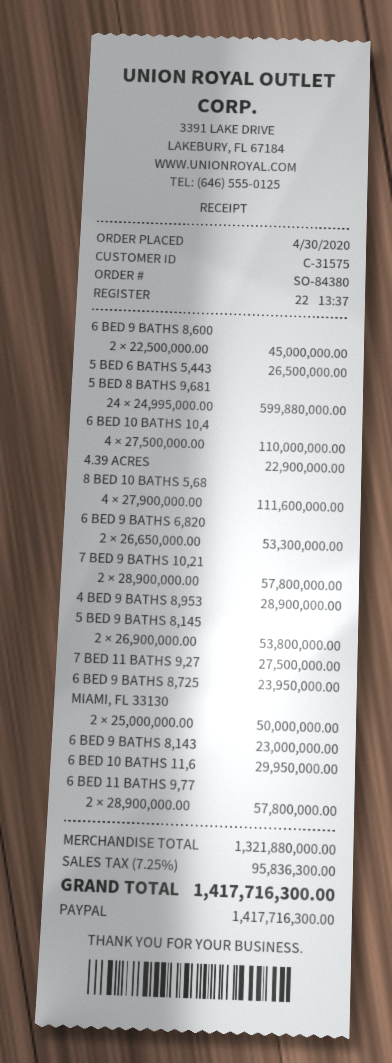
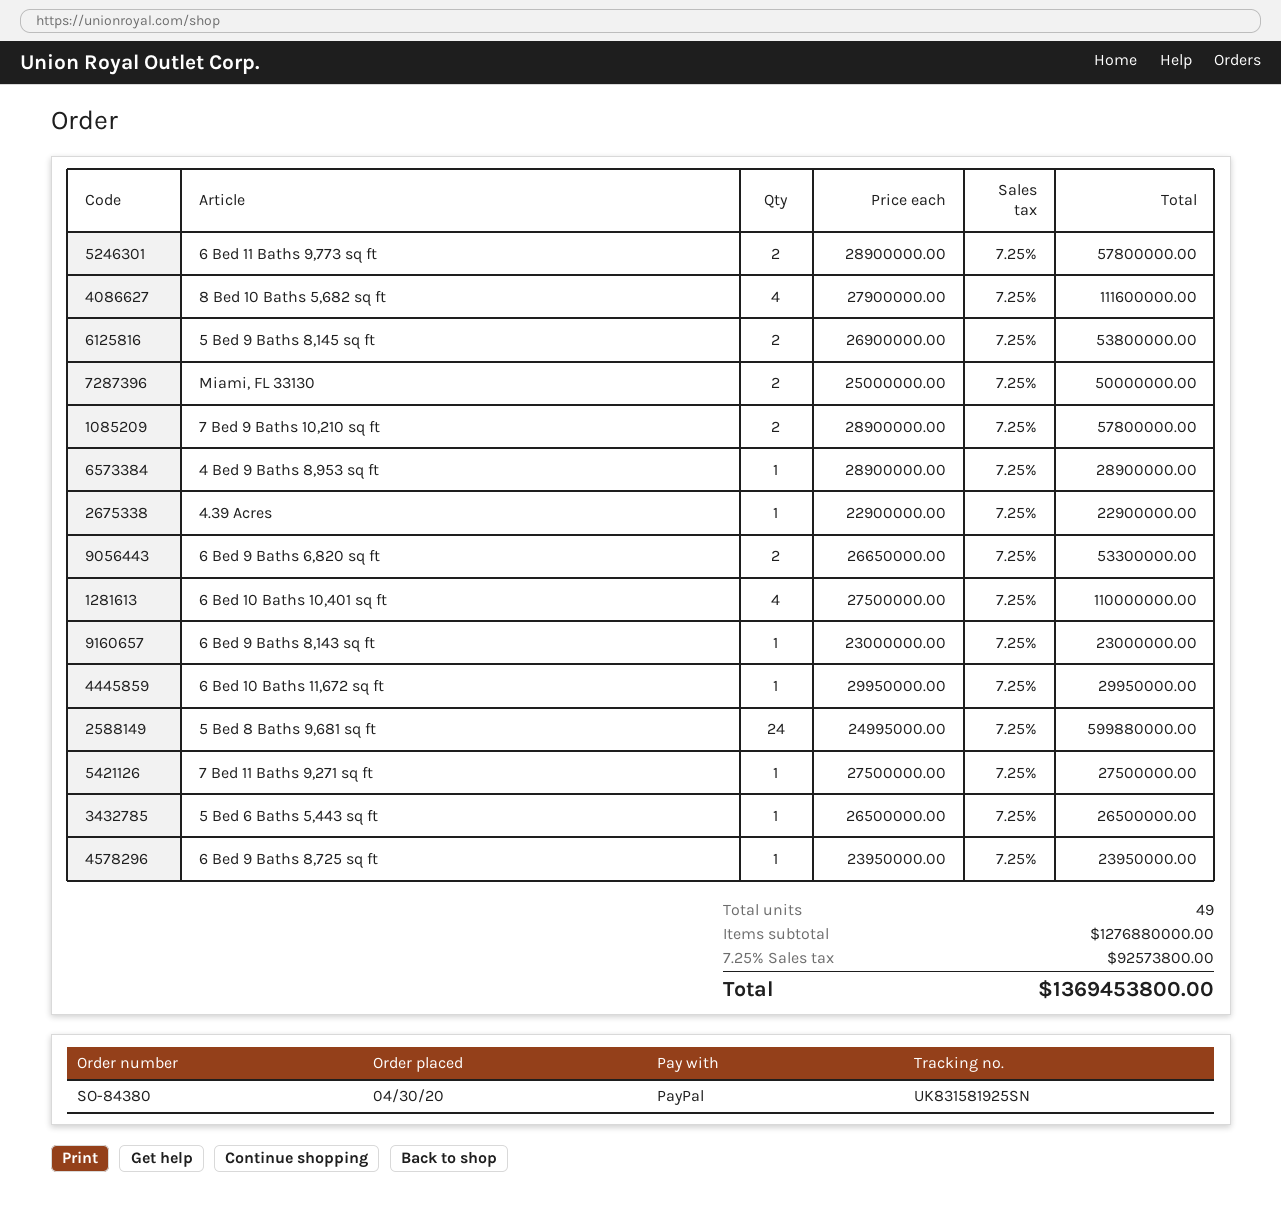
6 BED 9 BATHS 8,600: 2 x 22500000.00 = 45000000.00 -> none
subtotal: 1321880000.00 -> 1276880000.00
tax: 7.25% = 95836300.00 -> 7.25% = 92573800.00
total: 1417716300.00 -> 1369453800.00

